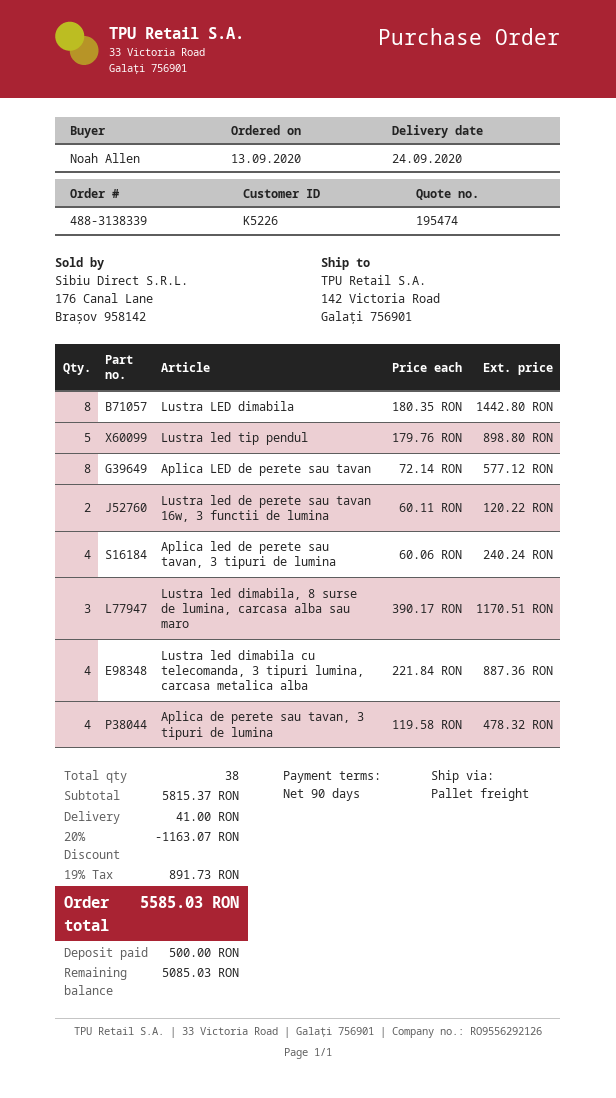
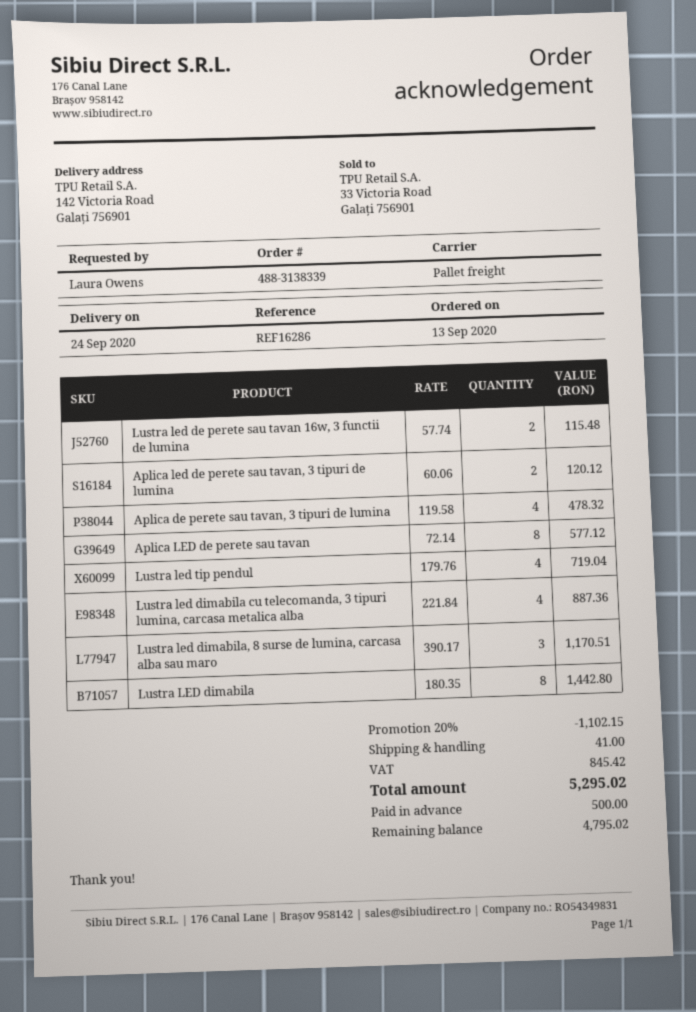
ordered by: Noah Allen -> Laura Owens
Lustra led tip pendul: 5 x 179.76 = 898.80 -> 4 x 179.76 = 719.04
Lustra led de perete sau tavan 16w, 3 functii de lumina: 2 x 60.11 = 120.22 -> 2 x 57.74 = 115.48
Aplica led de perete sau tavan, 3 tipuri de lumina: 4 x 60.06 = 240.24 -> 2 x 60.06 = 120.12
discount: 20% = 1163.07 -> 20% = 1102.15
tax: 891.73 -> 845.42
total: 5585.03 -> 5295.02
balance: 5085.03 -> 4795.02

